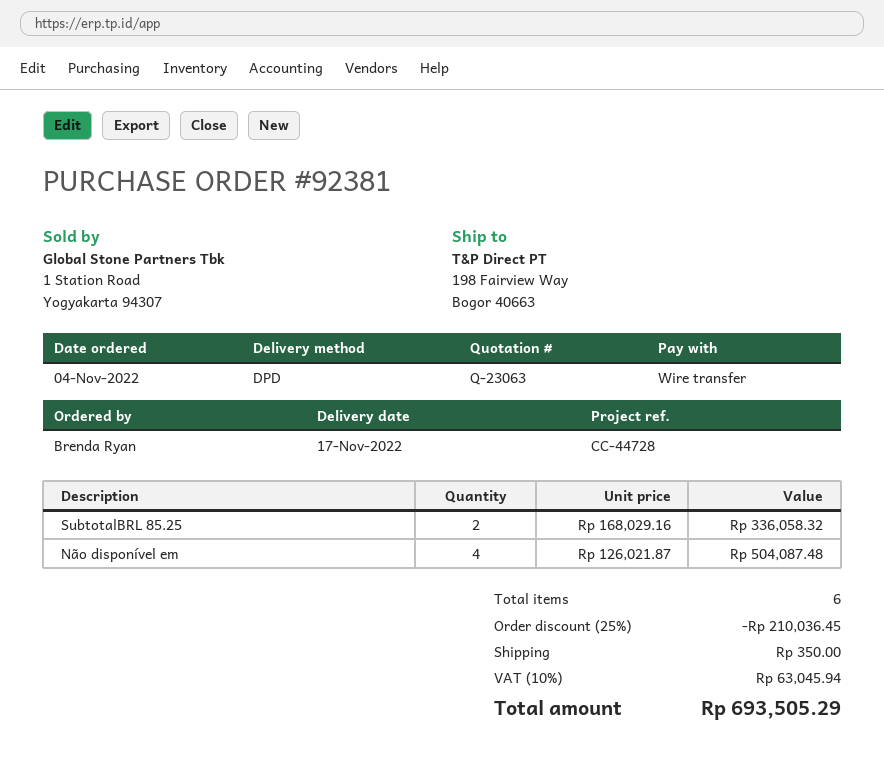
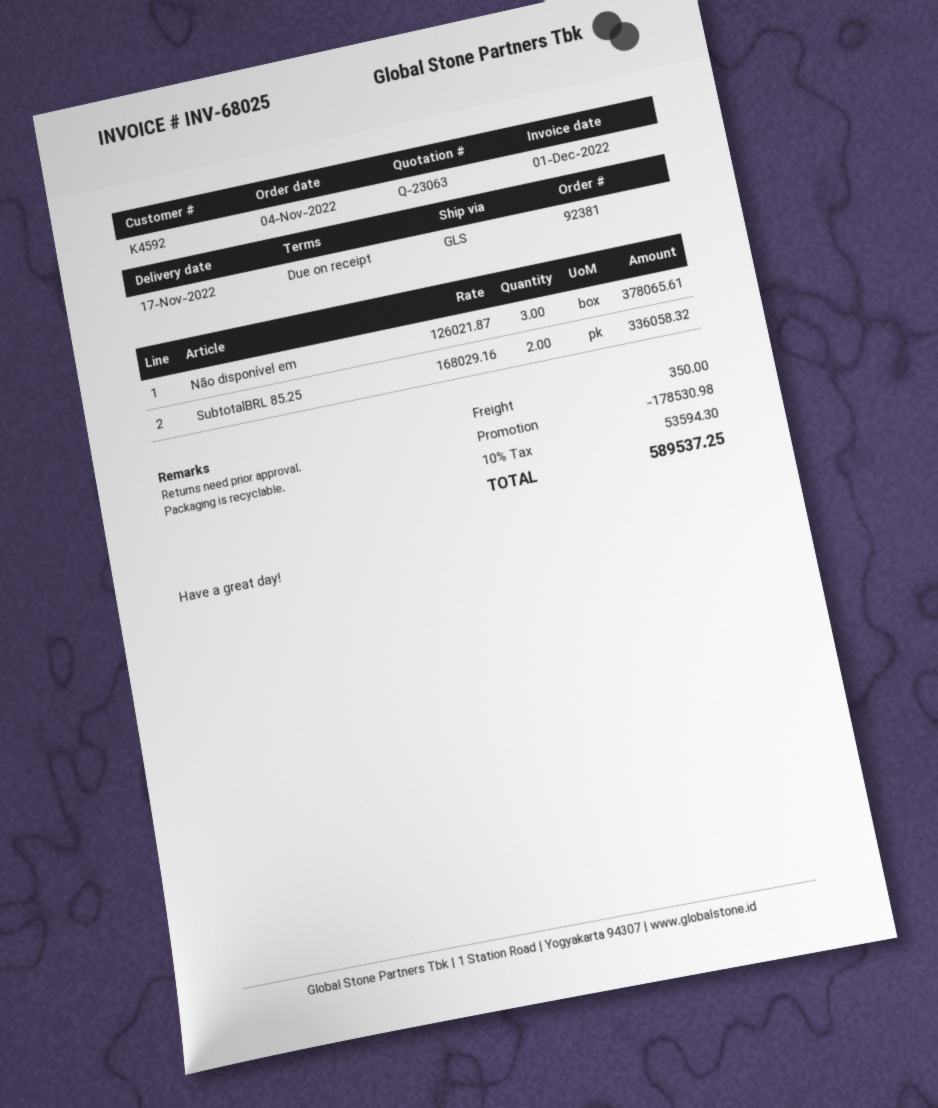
shipping method: DPD -> GLS
Não disponível em: 4 x 126021.87 = 504087.48 -> 3 x 126021.87 = 378065.61
discount: 210036.45 -> 178530.98
tax: 10% = 63045.94 -> 10% = 53594.30
total: 693505.29 -> 589537.25

